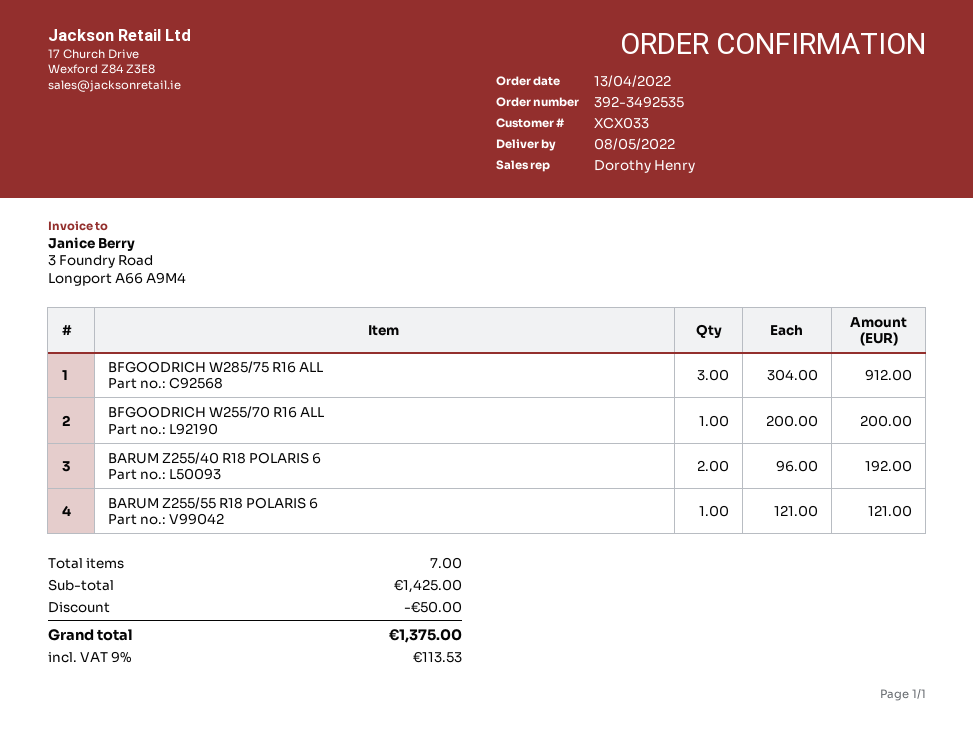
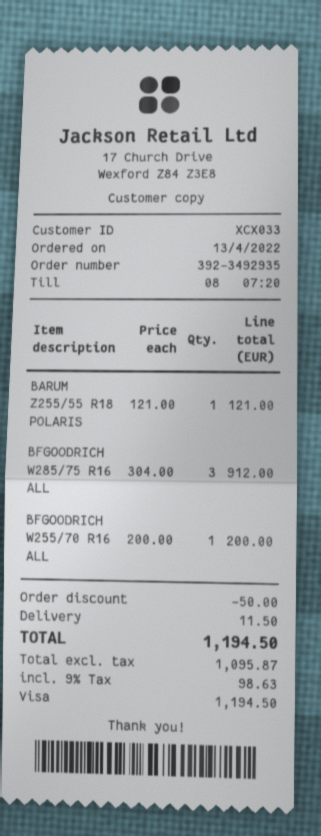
order number: 392-3492535 -> 392-3492935
BARUM Z255/40 R18 POLARIS 6: 2 x 96.00 = 192.00 -> none
shipping: none -> 11.50
tax: 9% = 113.53 -> 9% = 98.63
total: 1375.00 -> 1194.50

